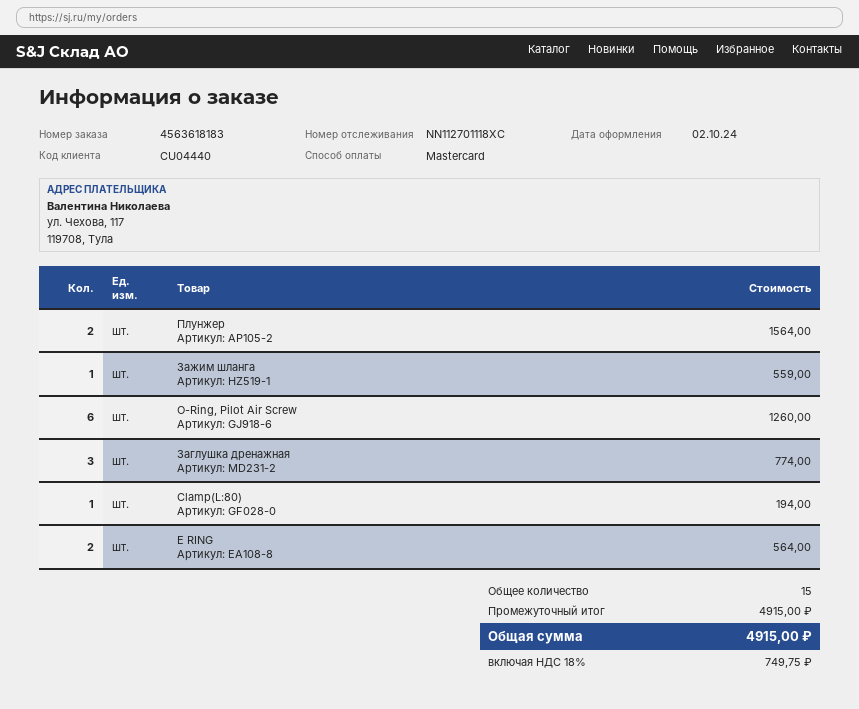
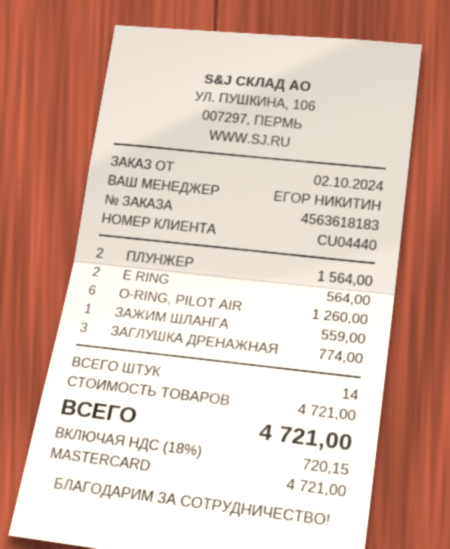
Clamp(L:80): 1 for 194.00 -> none
total quantity: 15 -> 14
subtotal: 4915.00 -> 4721.00
tax: 18% = 749.75 -> 18% = 720.15
total: 4915.00 -> 4721.00

